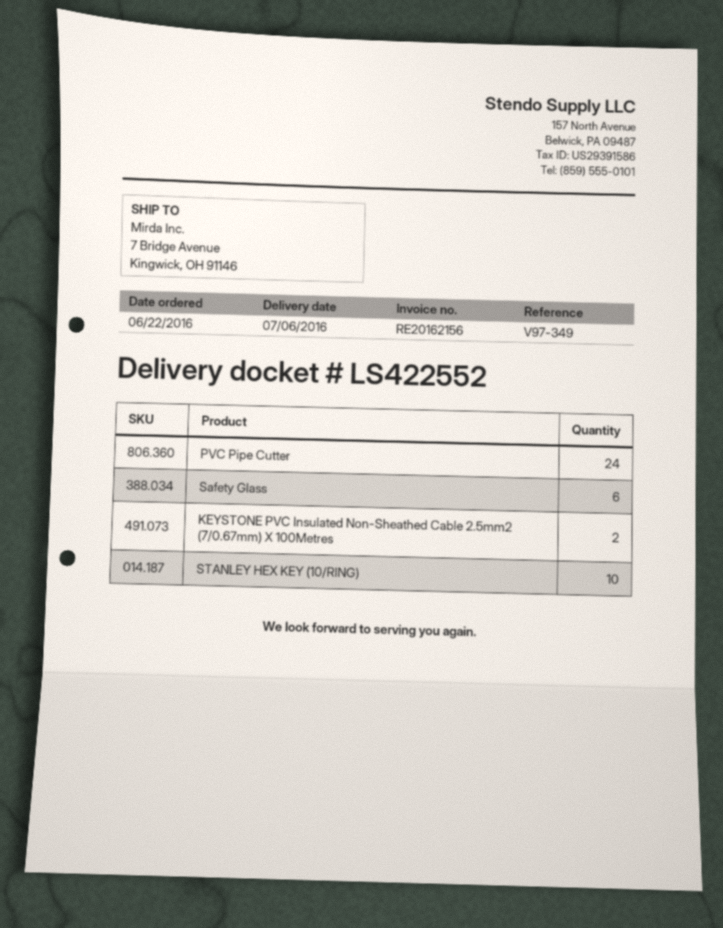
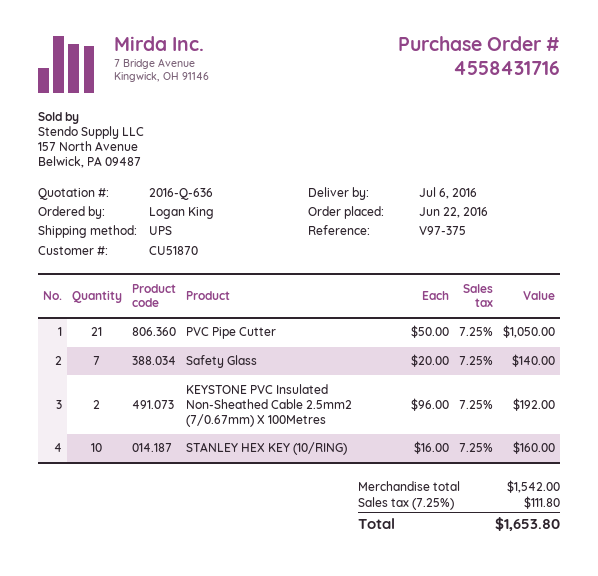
reference: V97-349 -> V97-375
PVC Pipe Cutter: 24 -> 21
Safety Glass: 6 -> 7

